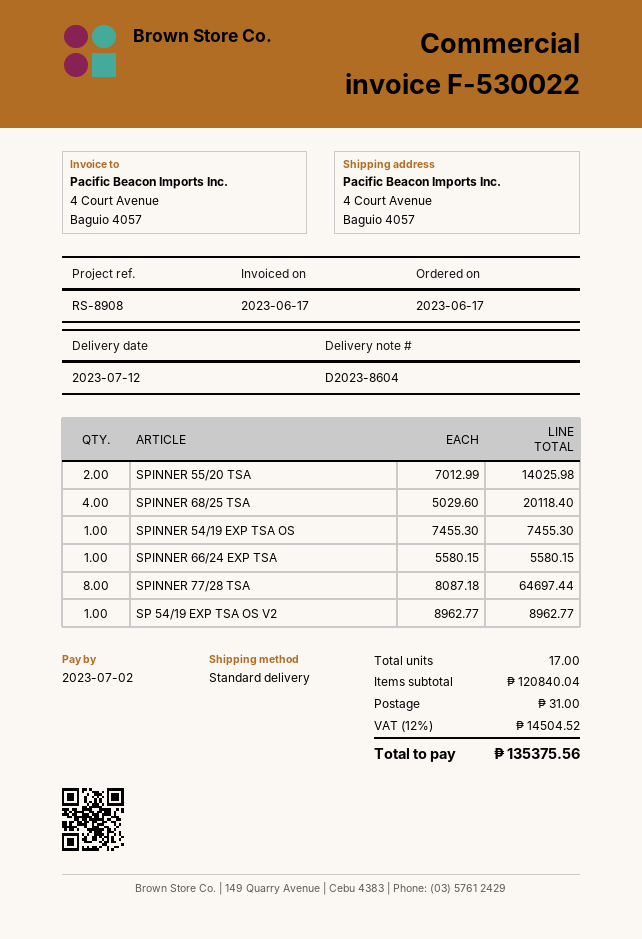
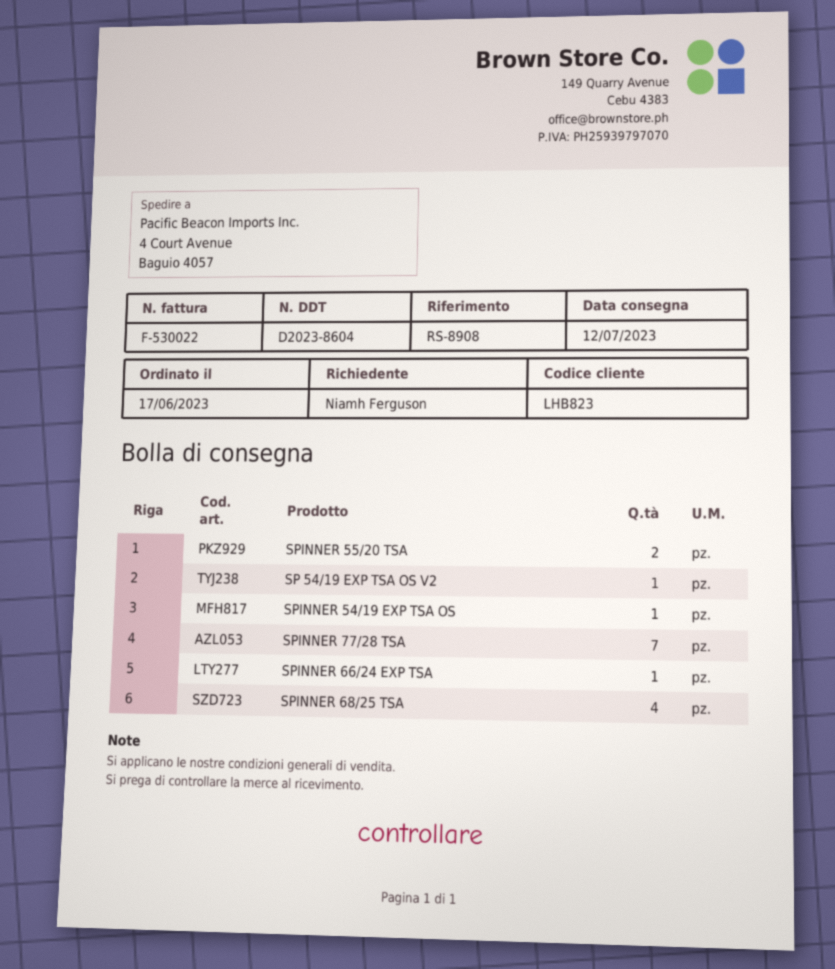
SPINNER 77/28 TSA: 8 -> 7

